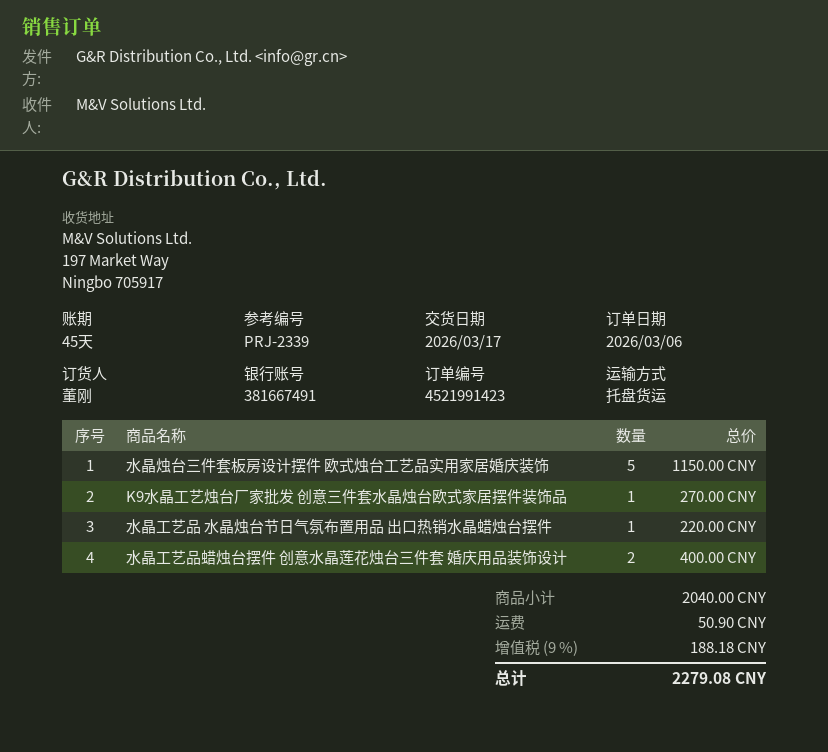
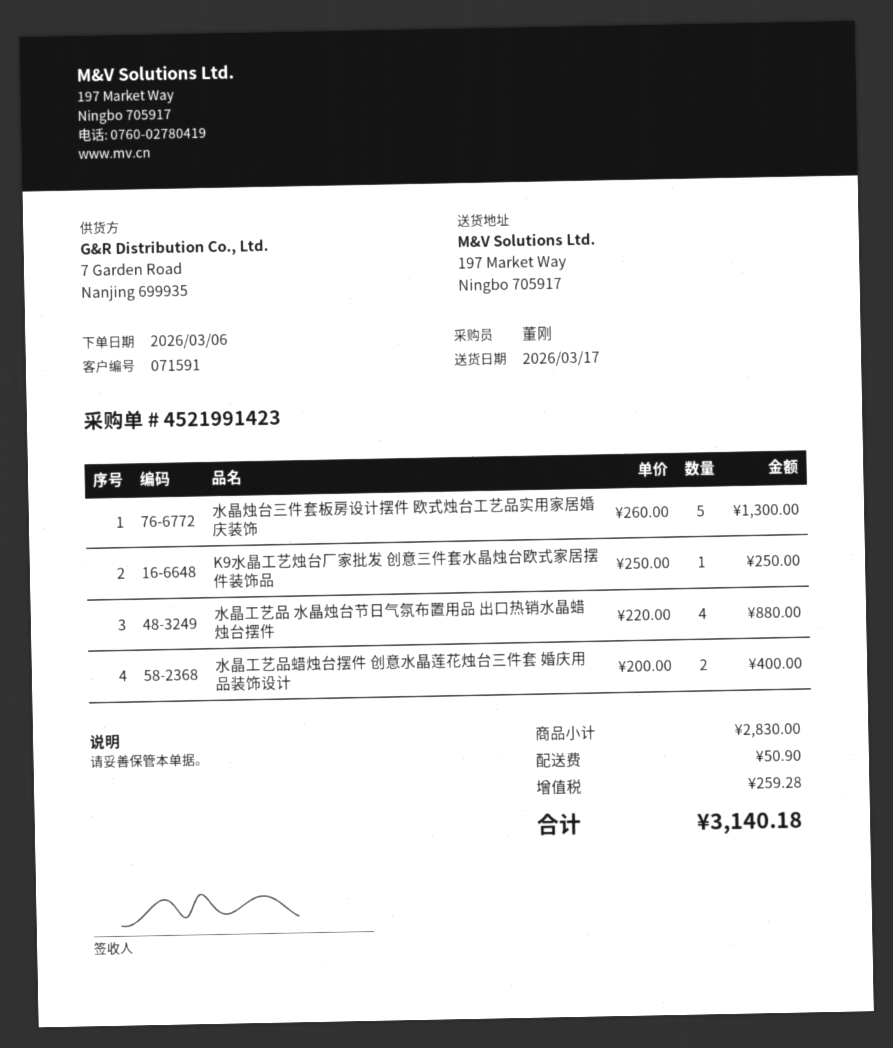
水晶烛台三件套板房设计摆件 欧式烛台工艺品实用家居婚庆装饰: 5 for 1150.00 -> 5 for 1300.00
K9水晶工艺烛台厂家批发 创意三件套水晶烛台欧式家居摆件装饰品: 1 for 270.00 -> 1 for 250.00
水晶工艺品 水晶烛台节日气氛布置用品 出口热销水晶蜡烛台摆件: 1 for 220.00 -> 4 for 880.00
subtotal: 2040.00 -> 2830.00
tax: 188.18 -> 259.28
total: 2279.08 -> 3140.18

